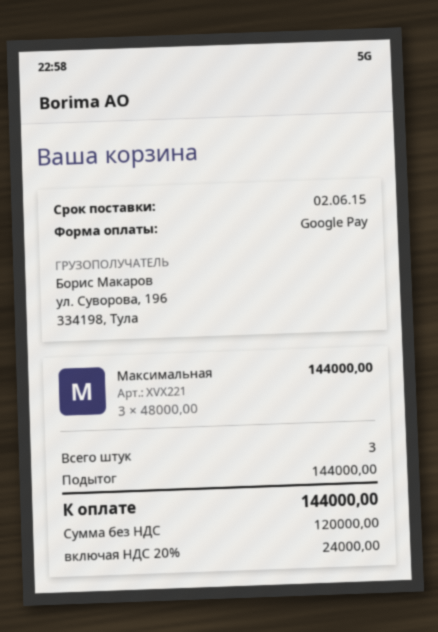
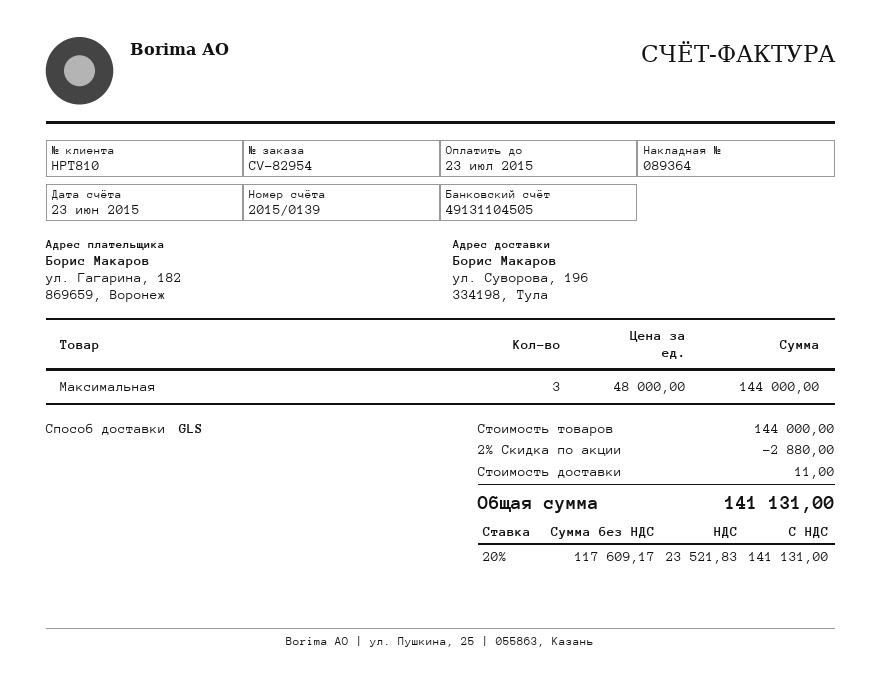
discount: none -> 2% = 2880.00
shipping: none -> 11.00
net: 120000.00 -> 117609.17
tax: 20% = 24000.00 -> 20% = 23521.83
total: 144000.00 -> 141131.00

